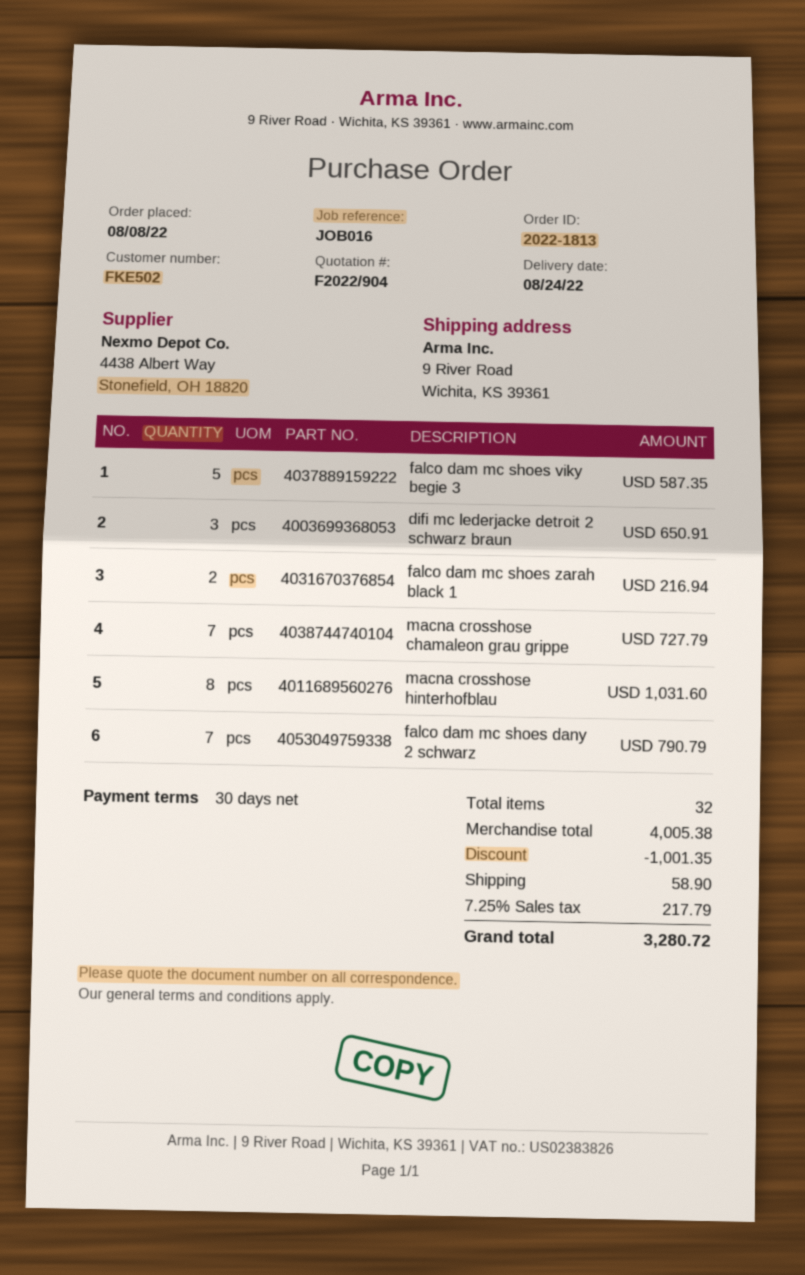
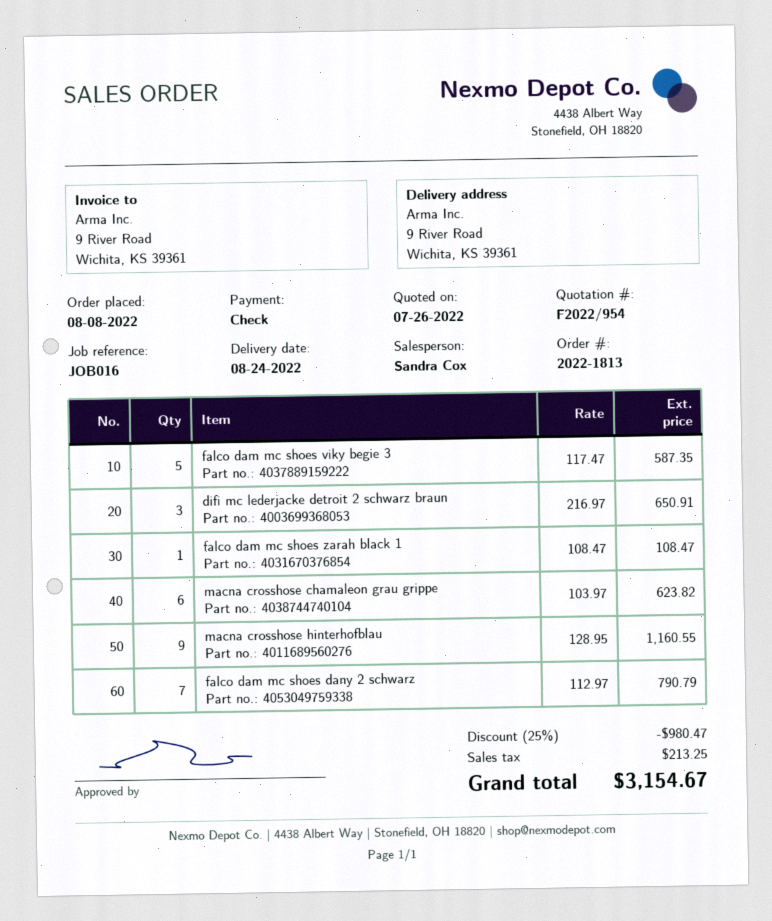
quote number: F2022/904 -> F2022/954
falco dam mc shoes zarah black 1: 2 for 216.94 -> 1 for 108.47
macna crosshose chamaleon grau grippe: 7 for 727.79 -> 6 for 623.82
macna crosshose hinterhofblau: 8 for 1031.60 -> 9 for 1160.55
discount: 1001.35 -> 980.47
shipping: 58.90 -> none
tax: 217.79 -> 213.25
total: 3280.72 -> 3154.67

